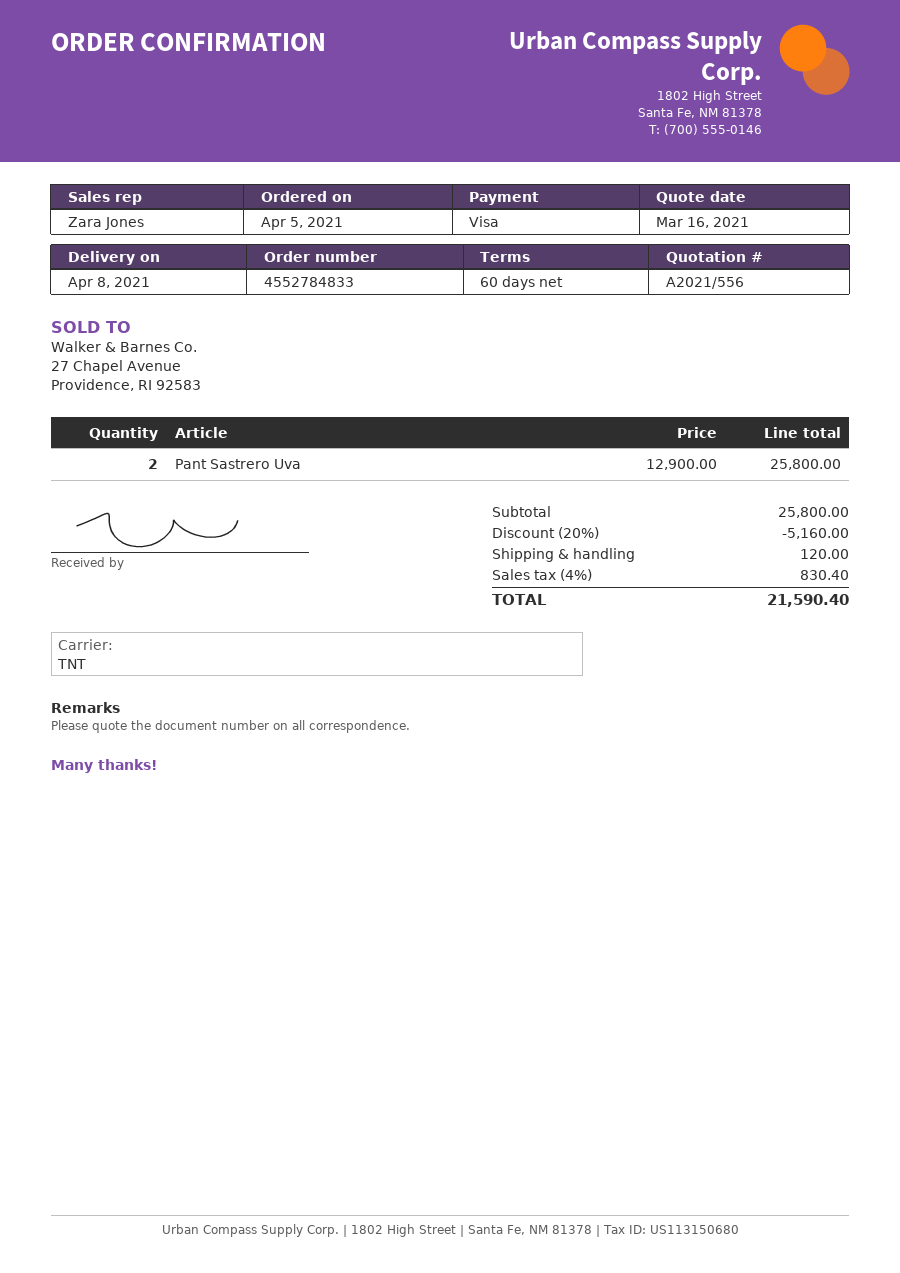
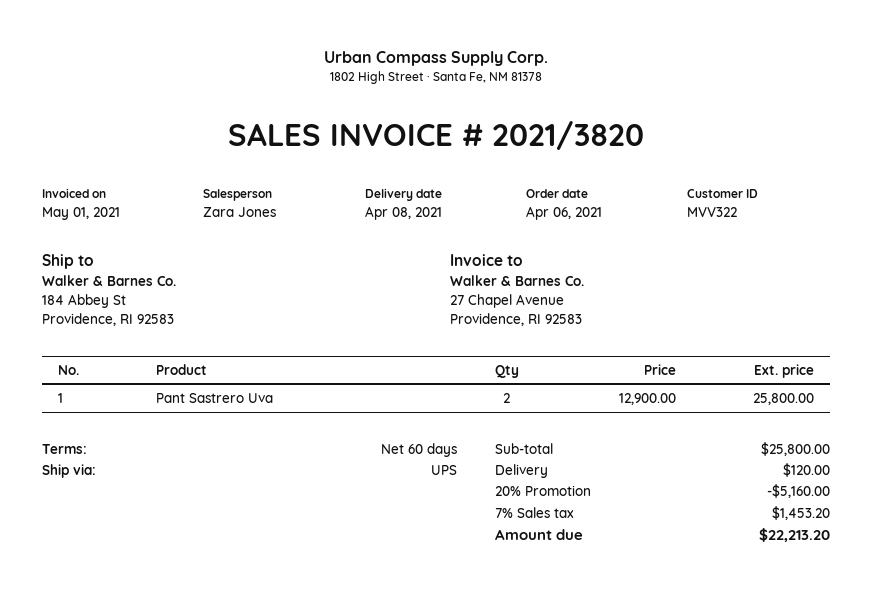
order date: 2021-04-05 -> 2021-04-06
shipping method: TNT -> UPS
tax: 4% = 830.40 -> 7% = 1453.20
total: 21590.40 -> 22213.20

